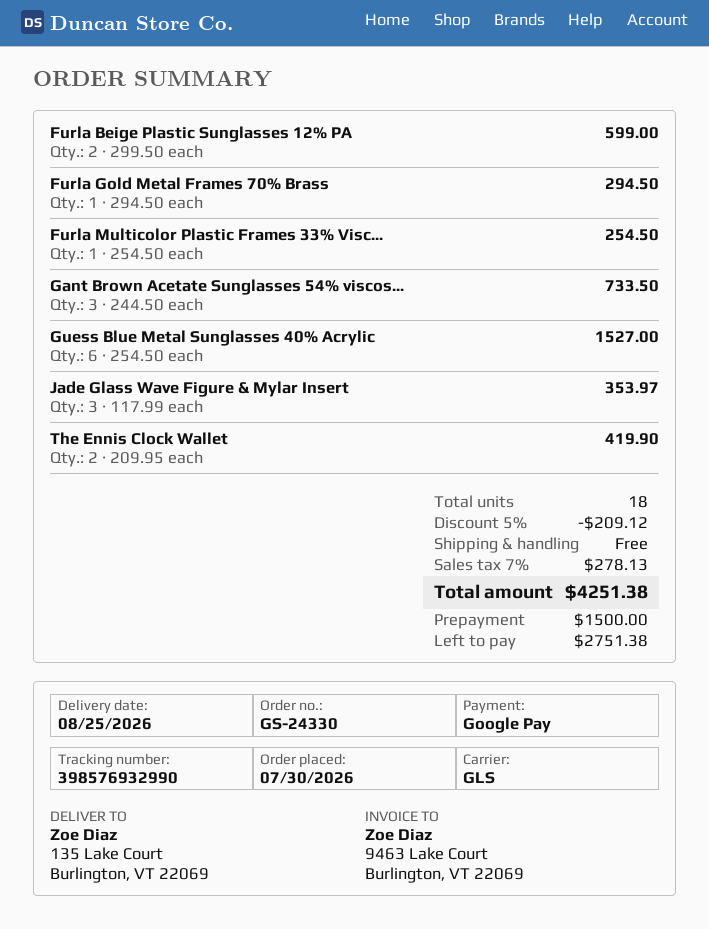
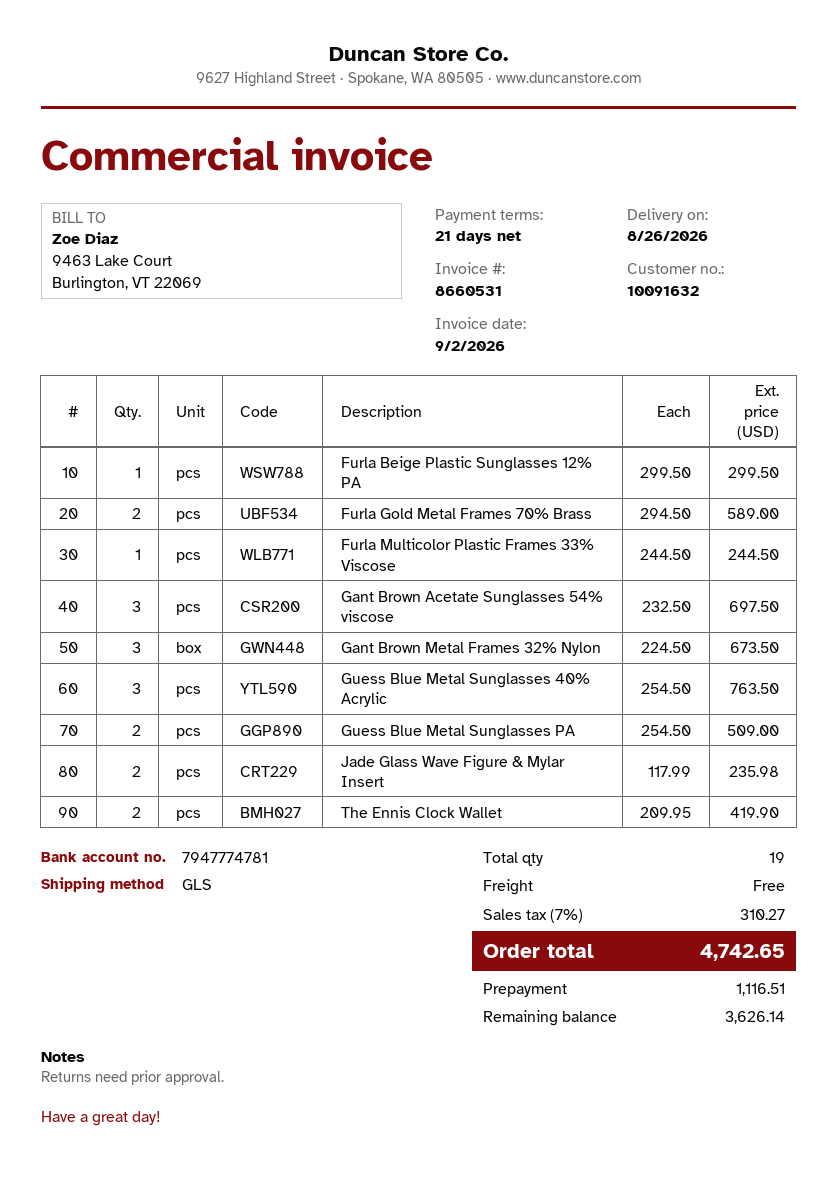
delivery date: 2026-08-25 -> 2026-08-26
Furla Beige Plastic Sunglasses 12% PA: 2 x 299.50 = 599.00 -> 1 x 299.50 = 299.50
Furla Gold Metal Frames 70% Brass: 1 x 294.50 = 294.50 -> 2 x 294.50 = 589.00
Furla Multicolor Plastic Frames 33% Visc...: 1 x 254.50 = 254.50 -> 1 x 244.50 = 244.50
Gant Brown Acetate Sunglasses 54% viscos...: 3 x 244.50 = 733.50 -> 3 x 232.50 = 697.50
Guess Blue Metal Sunglasses 40% Acrylic: 6 x 254.50 = 1527.00 -> 3 x 254.50 = 763.50
Jade Glass Wave Figure & Mylar Insert: 3 x 117.99 = 353.97 -> 2 x 117.99 = 235.98
Gant Brown Metal Frames 32% Nylon: none -> 3 x 224.50 = 673.50
Guess Blue Metal Sunglasses PA: none -> 2 x 254.50 = 509.00
total quantity: 18 -> 19
discount: 5% = 209.12 -> none
tax: 7% = 278.13 -> 7% = 310.27
total: 4251.38 -> 4742.65
deposit: 1500.00 -> 1116.51
balance: 2751.38 -> 3626.14

